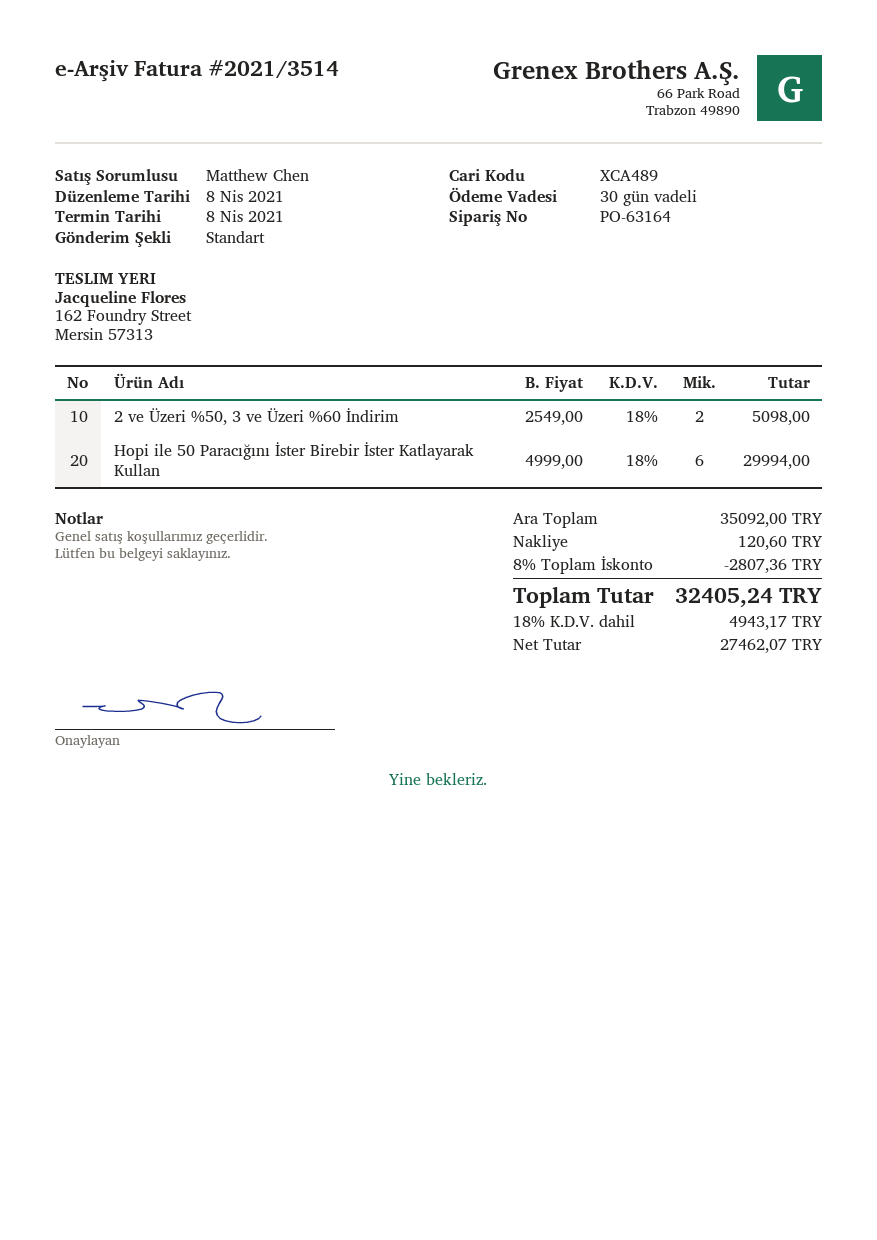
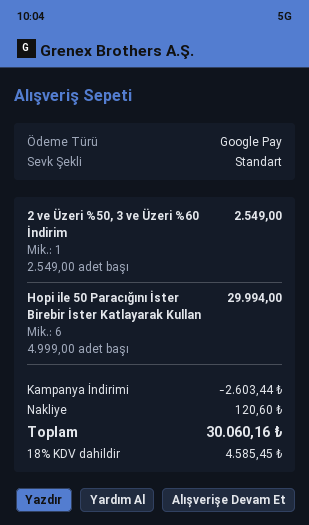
2 ve Üzeri %50, 3 ve Üzeri %60 İndirim: 2 x 2549.00 = 5098.00 -> 1 x 2549.00 = 2549.00
discount: 2807.36 -> 2603.44
tax: 18% = 4943.17 -> 18% = 4585.45
total: 32405.24 -> 30060.16

